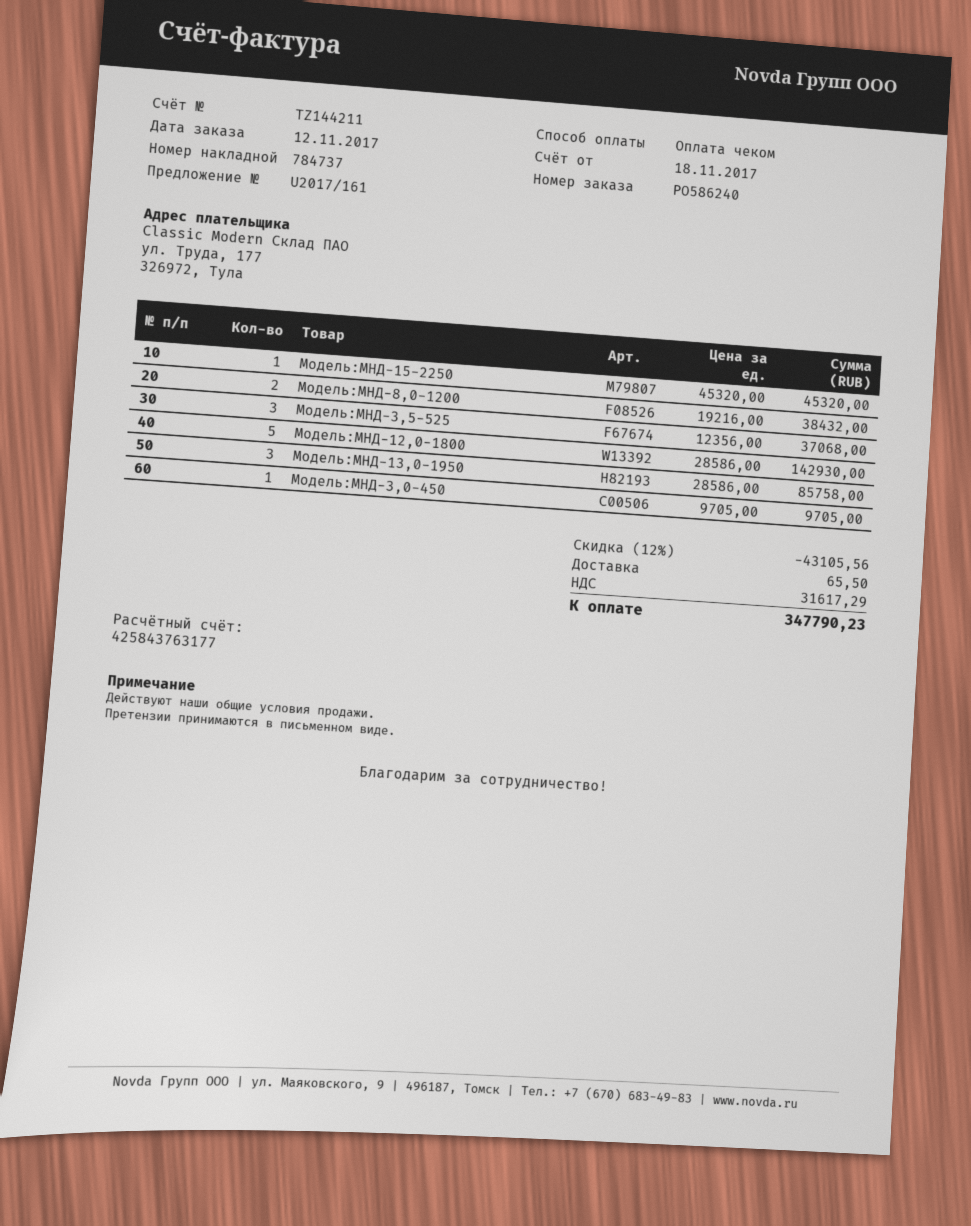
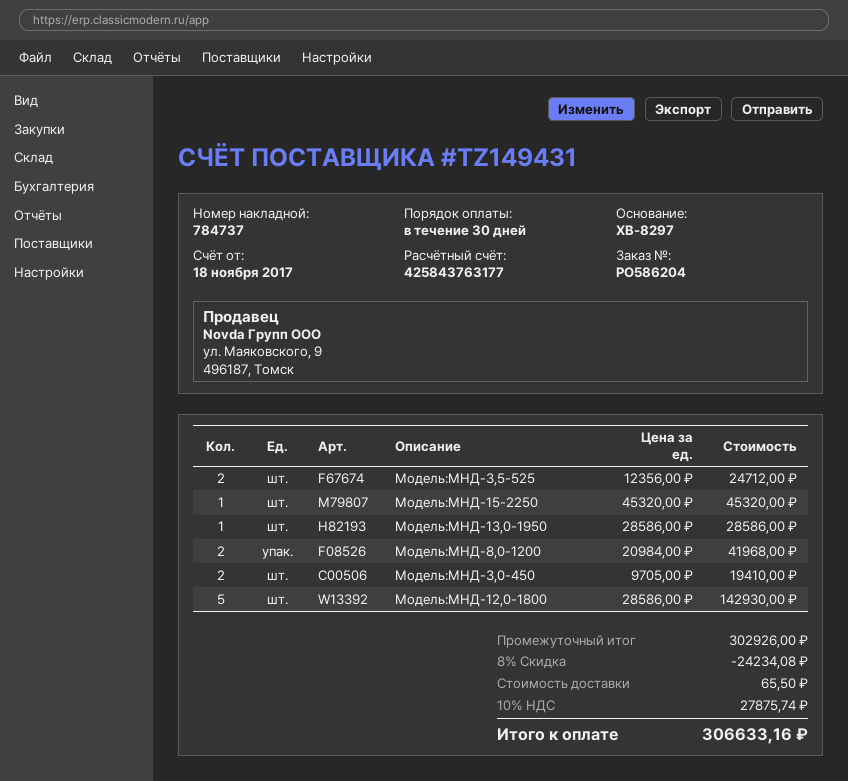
order number: PO586240 -> PO586204
invoice number: TZ144211 -> TZ149431
Модель:МНД-8,0-1200: 2 x 19216.00 = 38432.00 -> 2 x 20984.00 = 41968.00
Модель:МНД-3,5-525: 3 x 12356.00 = 37068.00 -> 2 x 12356.00 = 24712.00
Модель:МНД-13,0-1950: 3 x 28586.00 = 85758.00 -> 1 x 28586.00 = 28586.00
Модель:МНД-3,0-450: 1 x 9705.00 = 9705.00 -> 2 x 9705.00 = 19410.00
discount: 12% = 43105.56 -> 8% = 24234.08
tax: 31617.29 -> 27875.74
total: 347790.23 -> 306633.16

